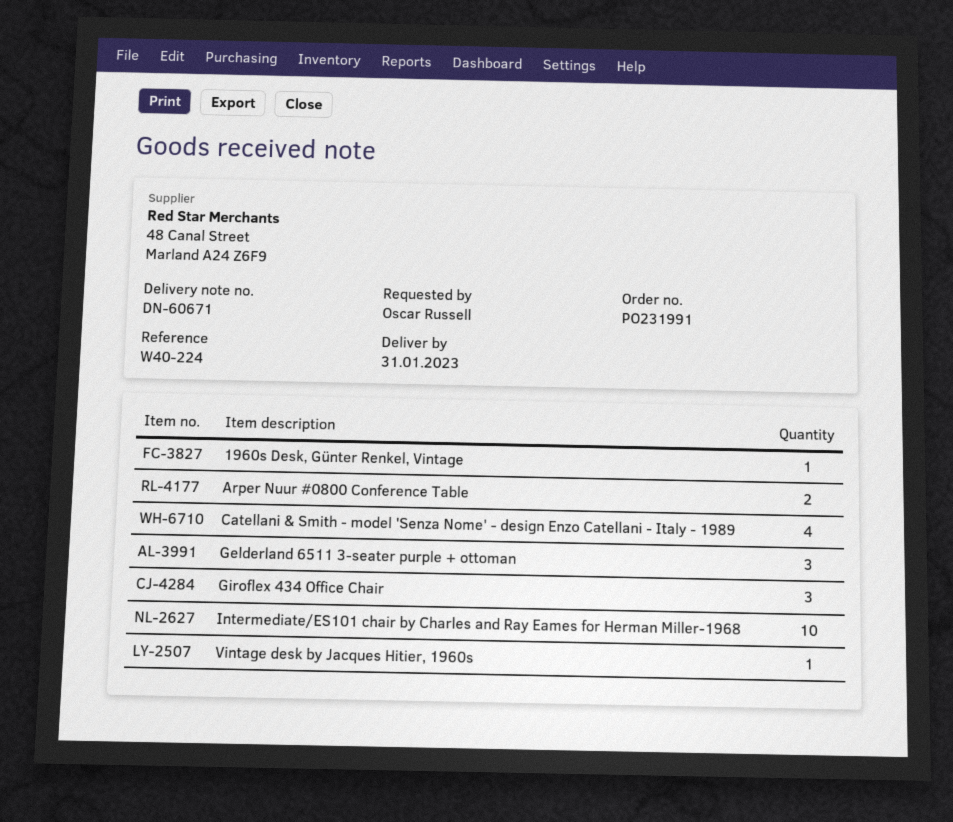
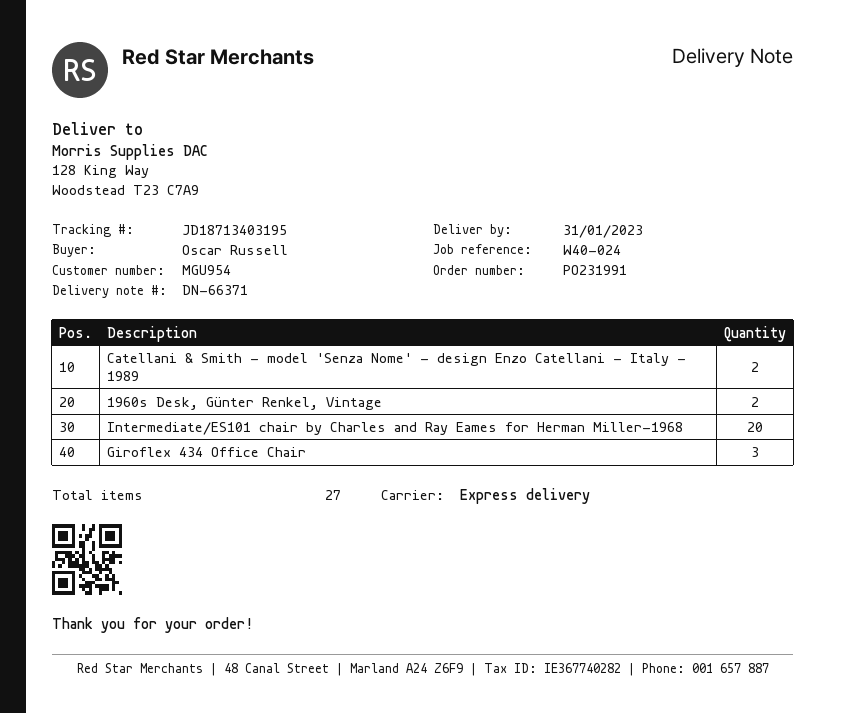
delivery note number: DN-60671 -> DN-66371
reference: W40-224 -> W40-024
1960s Desk, Günter Renkel, Vintage: 1 -> 2
Arper Nuur #0800 Conference Table: 2 -> none
Catellani & Smith - model 'Senza Nome' - design Enzo Catellani - Italy - 1989: 4 -> 2
Gelderland 6511 3-seater purple + ottoman: 3 -> none
Intermediate/ES101 chair by Charles and Ray Eames for Herman Miller-1968: 10 -> 20
Vintage desk by Jacques Hitier, 1960s: 1 -> none

